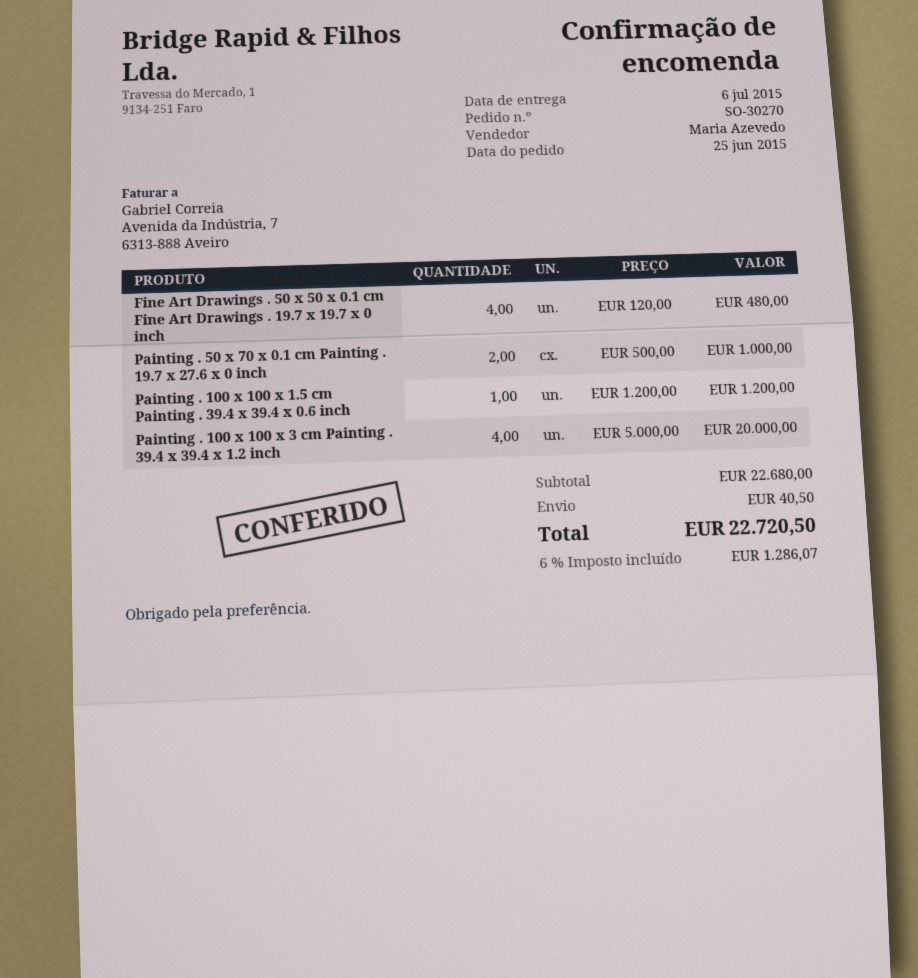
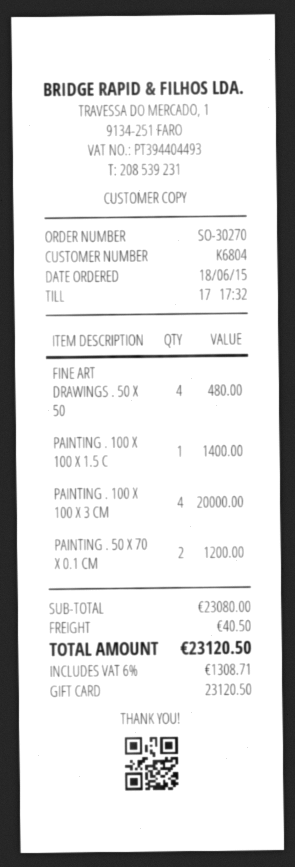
order date: 2015-06-25 -> 2015-06-18
Painting . 50 x 70 x 0.1 cm Painting . 19.7 x 27.6 x 0 inch: 2 for 1000.00 -> 2 for 1200.00
Painting . 100 x 100 x 1.5 cm Painting . 39.4 x 39.4 x 0.6 inch: 1 for 1200.00 -> 1 for 1400.00
subtotal: 22680.00 -> 23080.00
tax: 6% = 1286.07 -> 6% = 1308.71
total: 22720.50 -> 23120.50

